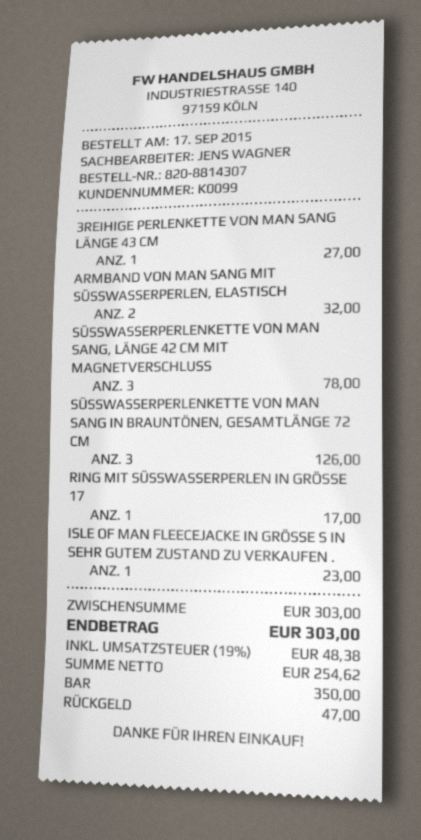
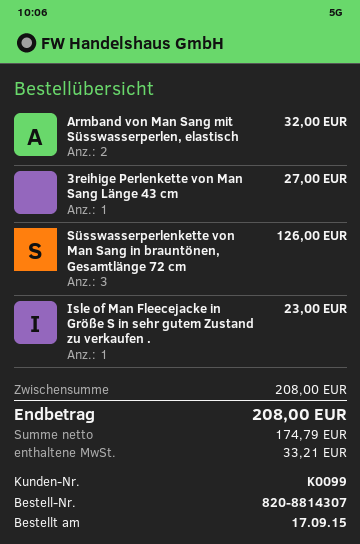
SÜSSWASSERPERLENKETTE VON MAN SANG, LÄNGE 42 CM MIT MAGNETVERSCHLUSS: 3 for 78.00 -> none
RING MIT SÜSSWASSERPERLEN IN GRÖSSE 17: 1 for 17.00 -> none
subtotal: 303.00 -> 208.00
net: 254.62 -> 174.79
tax: 48.38 -> 33.21
total: 303.00 -> 208.00

